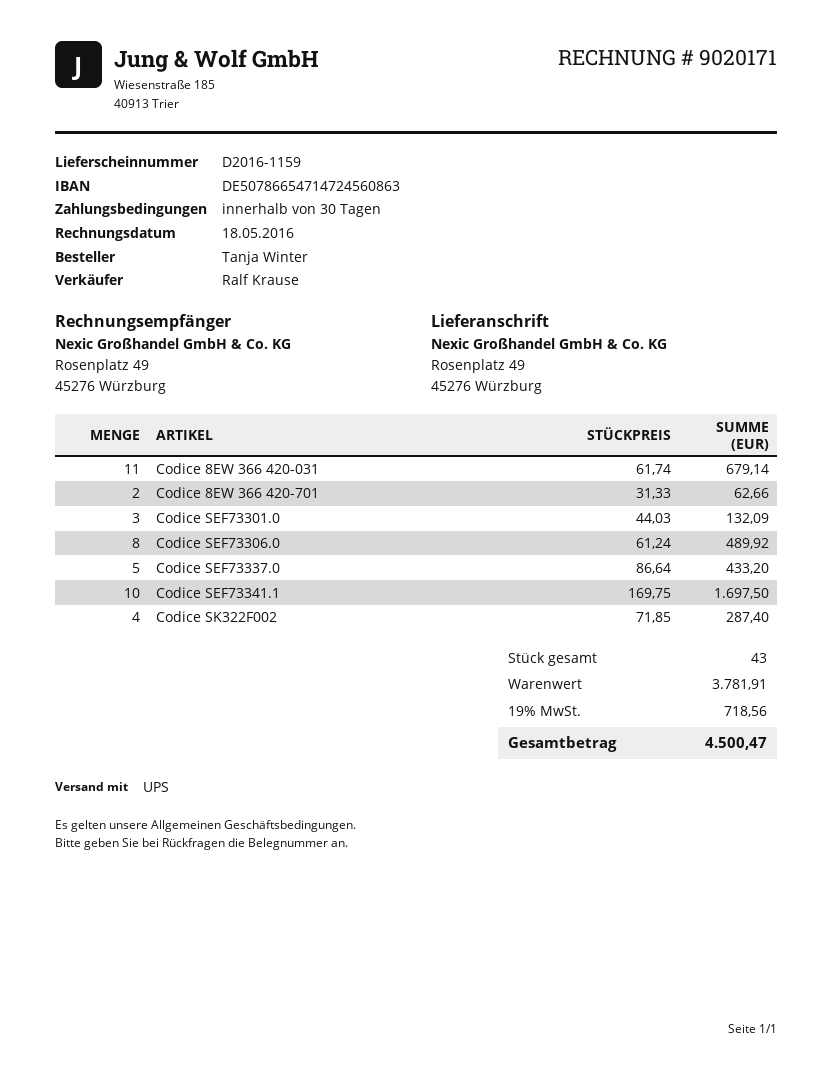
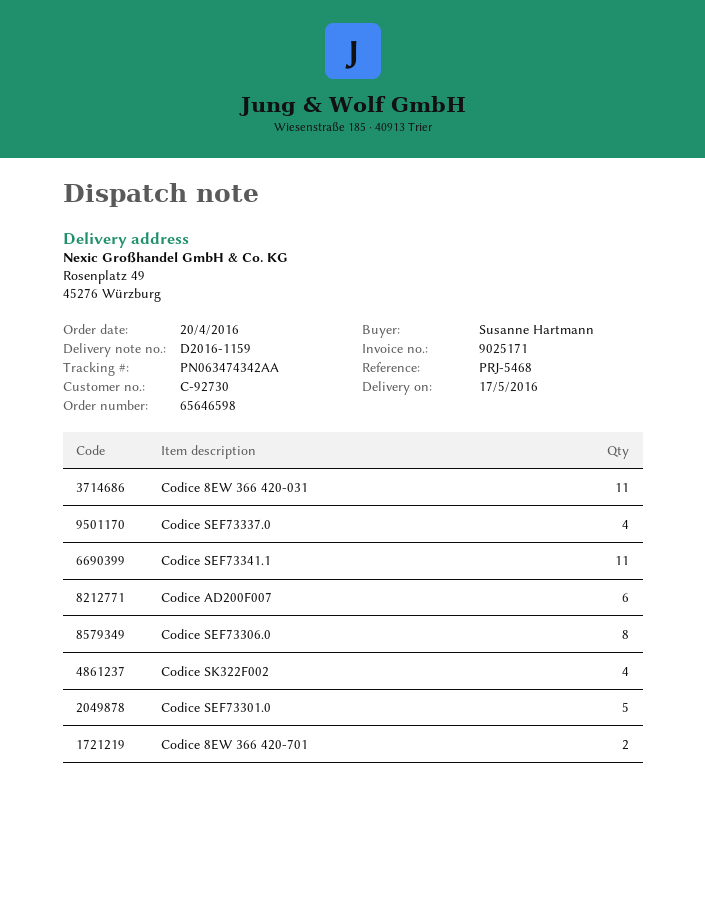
invoice number: 9020171 -> 9025171
ordered by: Tanja Winter -> Susanne Hartmann
Codice SEF73301.0: 3 -> 5
Codice SEF73337.0: 5 -> 4
Codice SEF73341.1: 10 -> 11
Codice AD200F007: none -> 6

